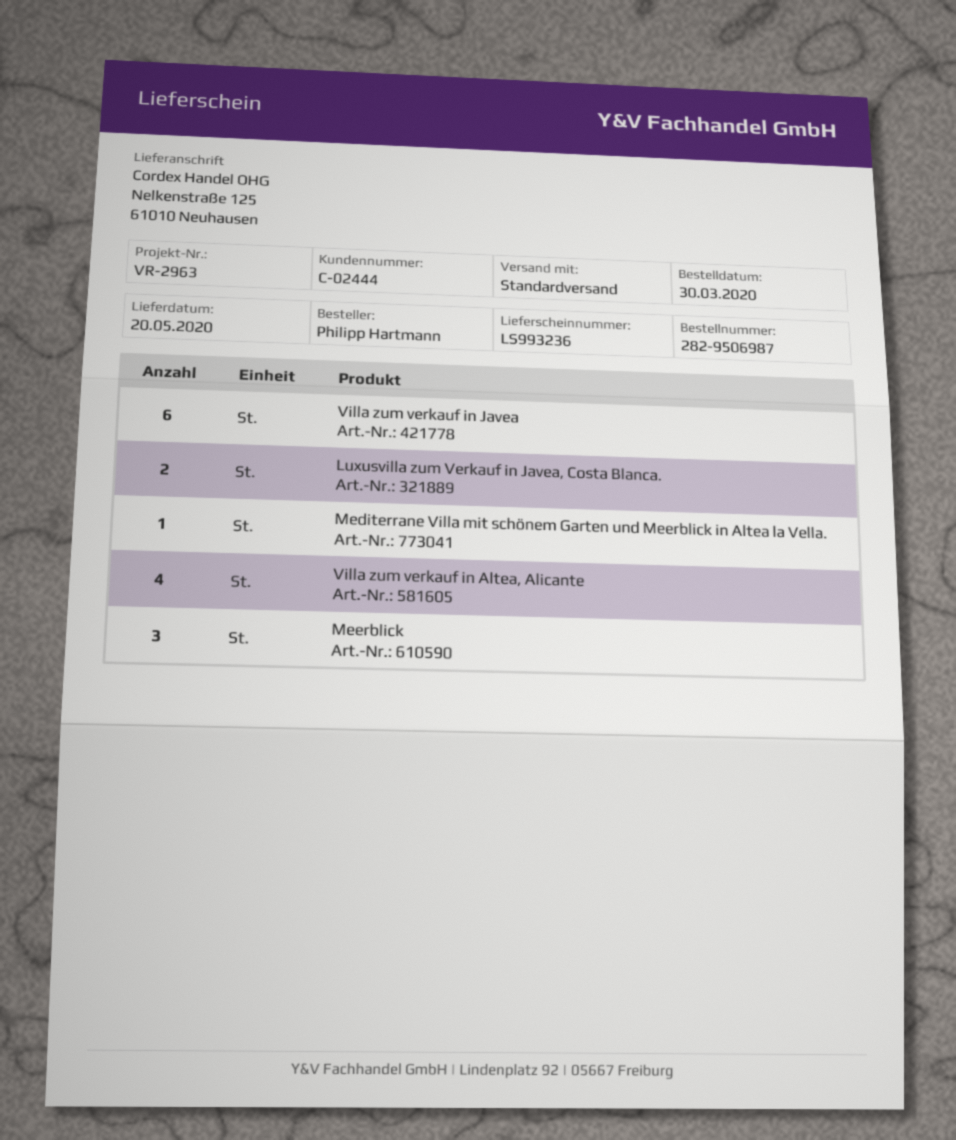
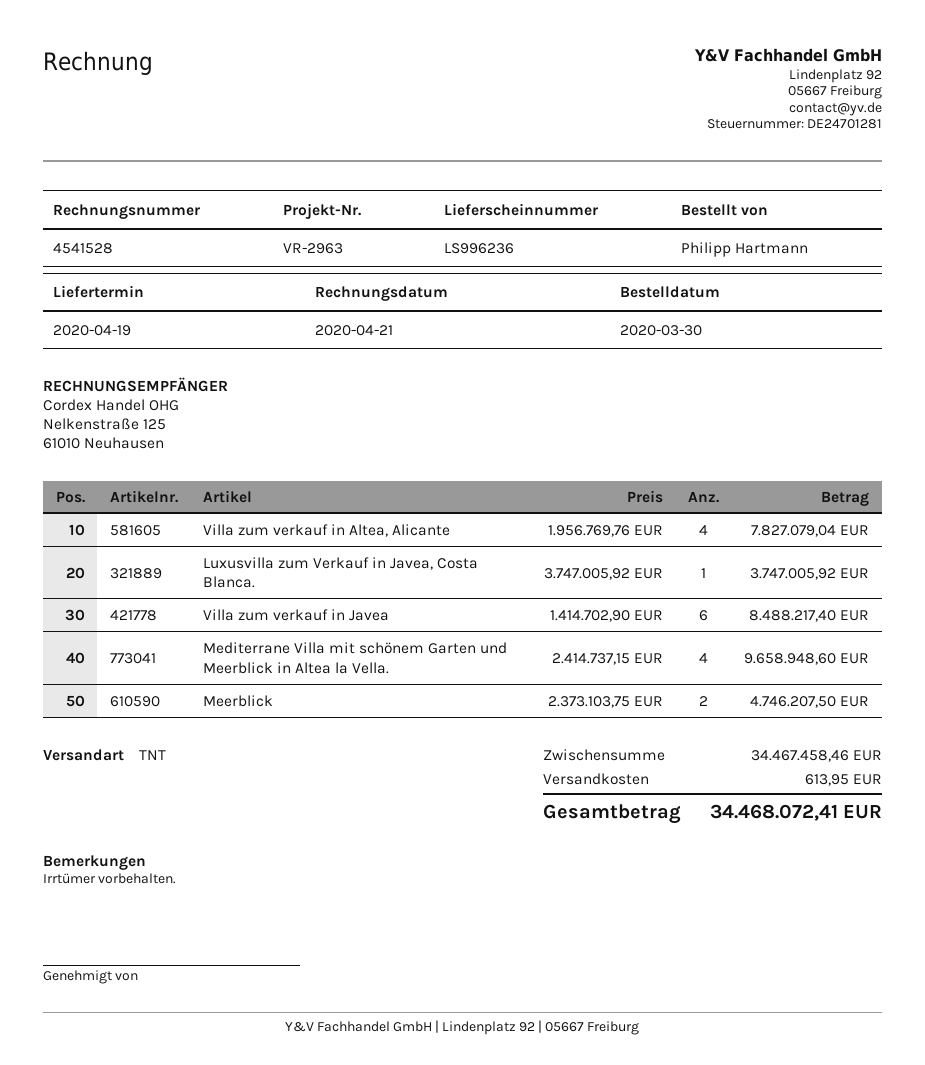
delivery note number: LS993236 -> LS996236
delivery date: 2020-05-20 -> 2020-04-19
shipping method: standard -> TNT
Luxusvilla zum Verkauf in Javea, Costa Blanca.: 2 -> 1
Mediterrane Villa mit schönem Garten und Meerblick in Altea la Vella.: 1 -> 4
Meerblick: 3 -> 2

